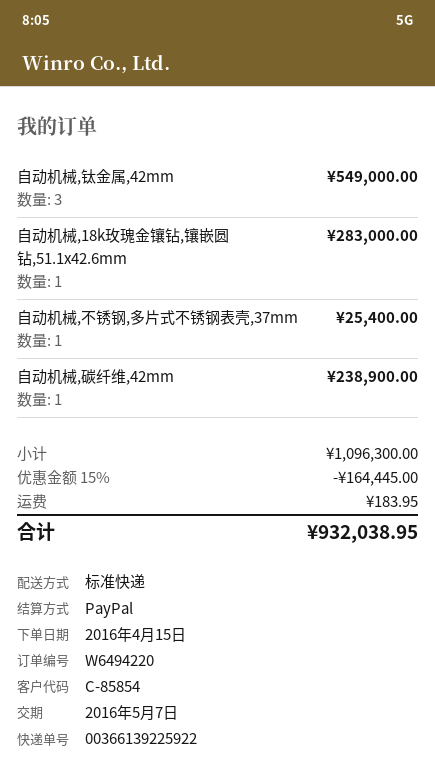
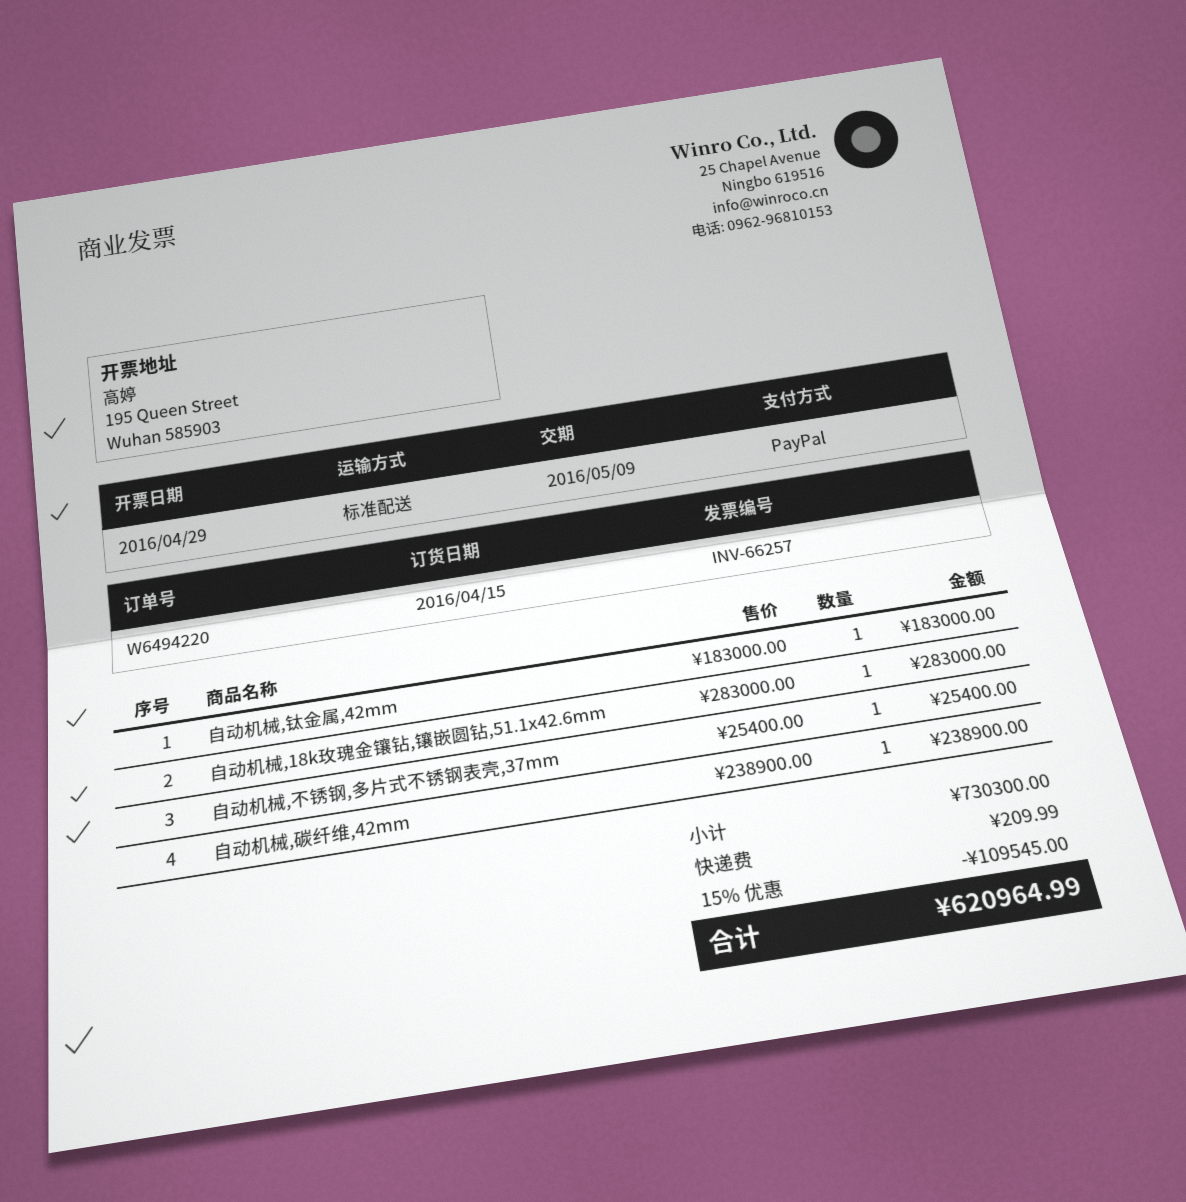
delivery date: 2016-05-07 -> 2016-05-09
自动机械,钛金属,42mm: 3 for 549000.00 -> 1 for 183000.00
subtotal: 1096300.00 -> 730300.00
discount: 15% = 164445.00 -> 15% = 109545.00
shipping: 183.95 -> 209.99
total: 932038.95 -> 620964.99

